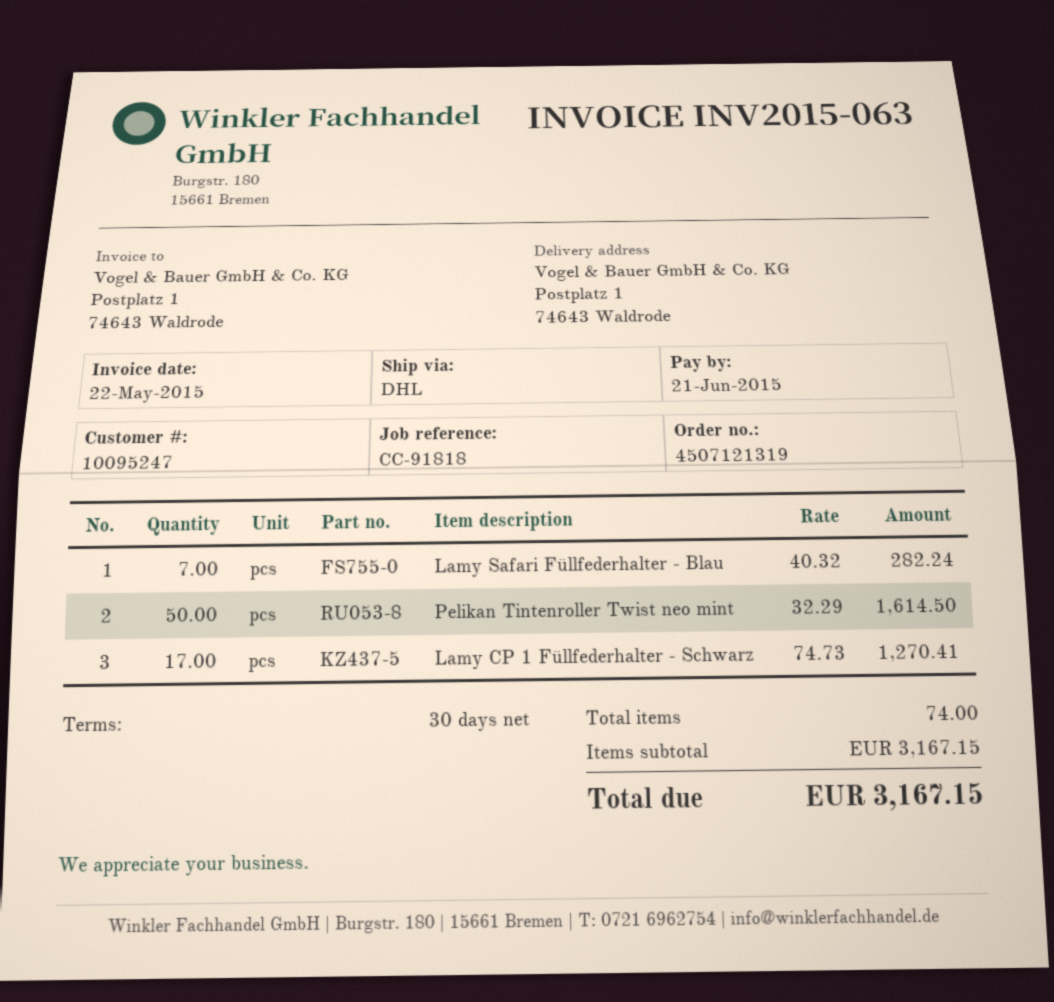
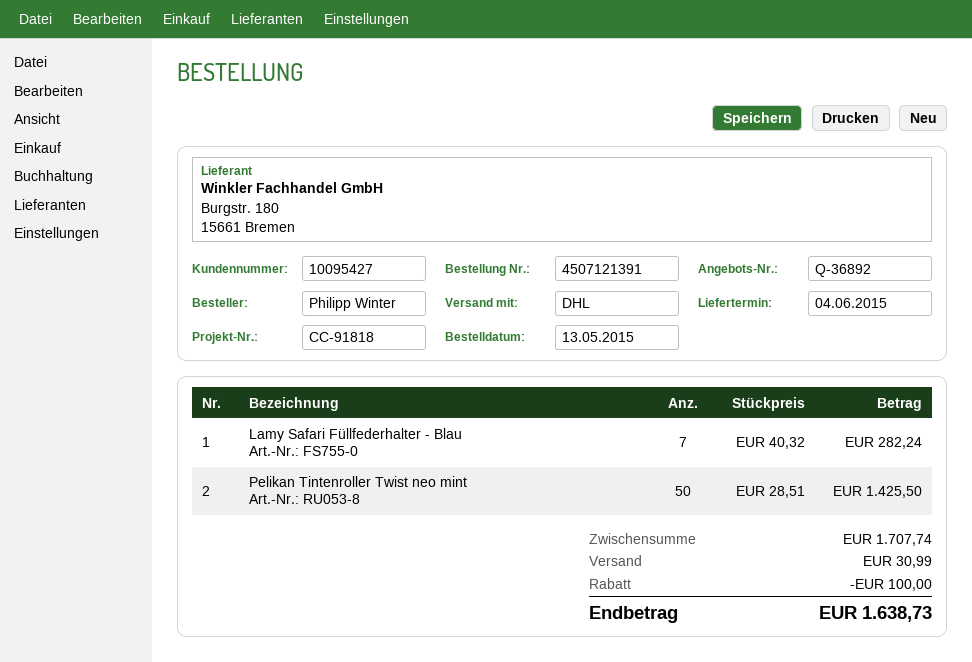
order number: 4507121319 -> 4507121391
customer number: 10095247 -> 10095427
Pelikan Tintenroller Twist neo mint: 50 x 32.29 = 1614.50 -> 50 x 28.51 = 1425.50
Lamy CP 1 Füllfederhalter - Schwarz: 17 x 74.73 = 1270.41 -> none
subtotal: 3167.15 -> 1707.74
discount: none -> 100.00
shipping: none -> 30.99
total: 3167.15 -> 1638.73

